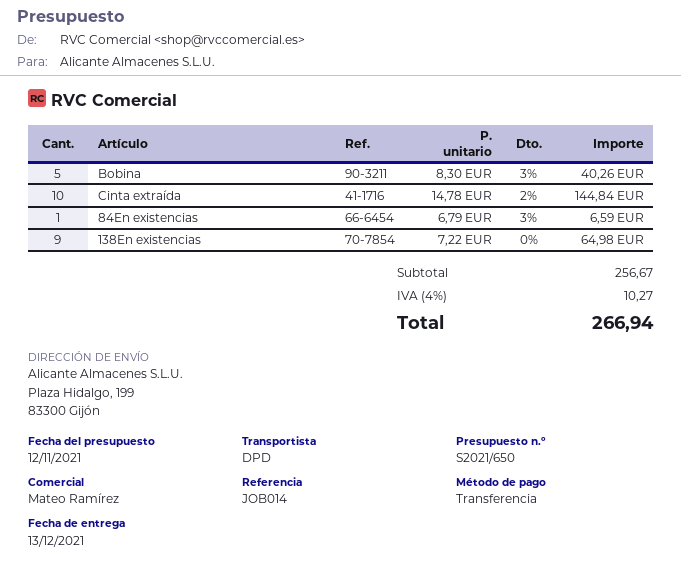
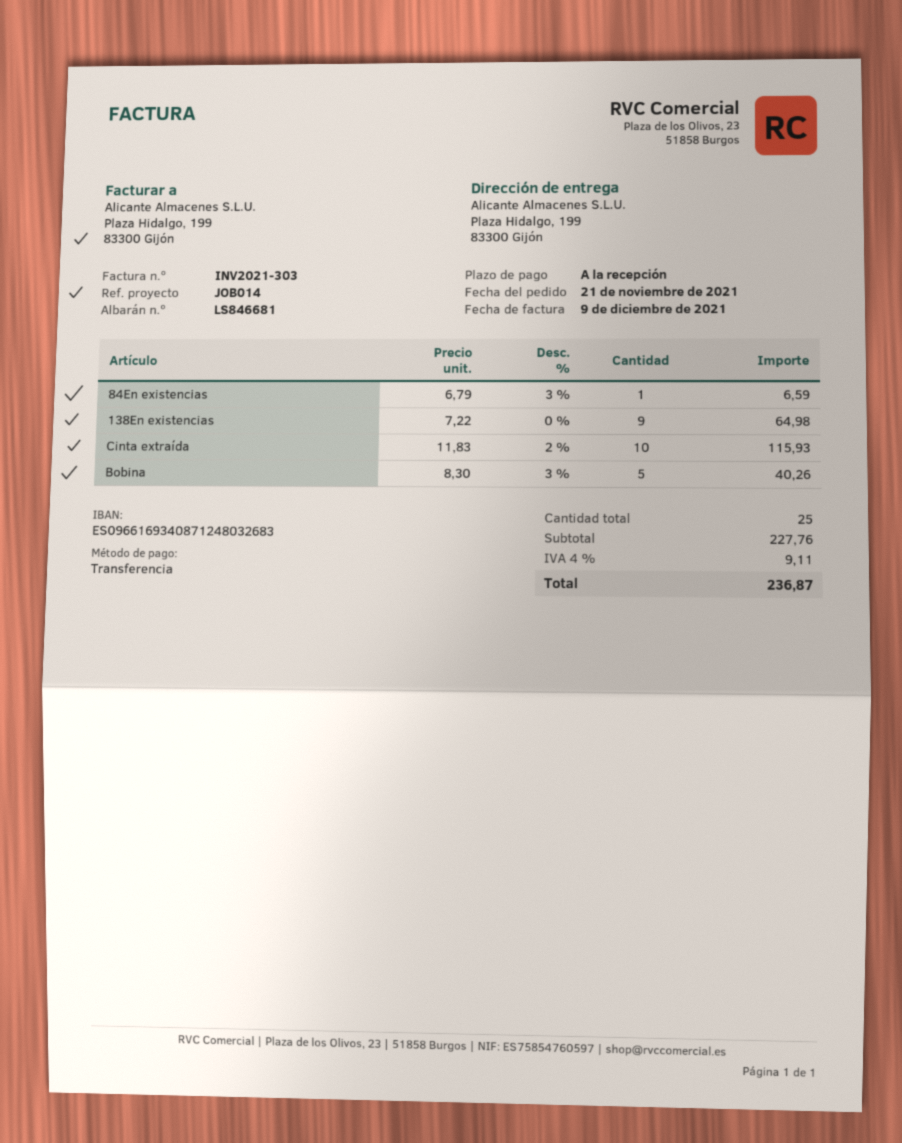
Cinta extraída: 10 x 14.78 - 2% = 144.84 -> 10 x 11.83 - 2% = 115.93
subtotal: 256.67 -> 227.76
tax: 4% = 10.27 -> 4% = 9.11
total: 266.94 -> 236.87

